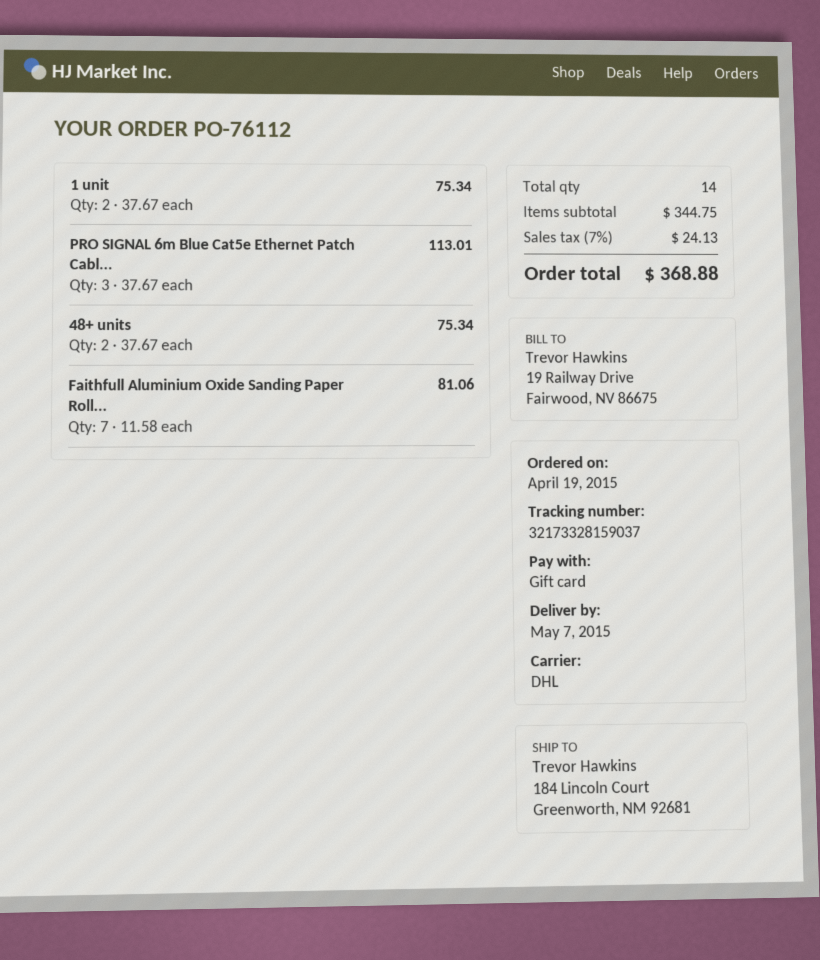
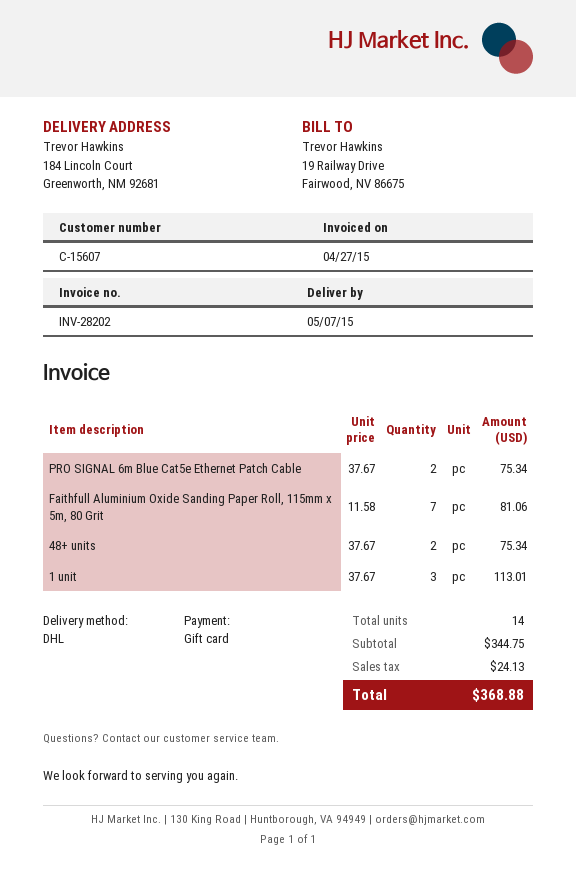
1 unit: 2 x 37.67 = 75.34 -> 3 x 37.67 = 113.01
PRO SIGNAL 6m Blue Cat5e Ethernet Patch Cabl...: 3 x 37.67 = 113.01 -> 2 x 37.67 = 75.34

